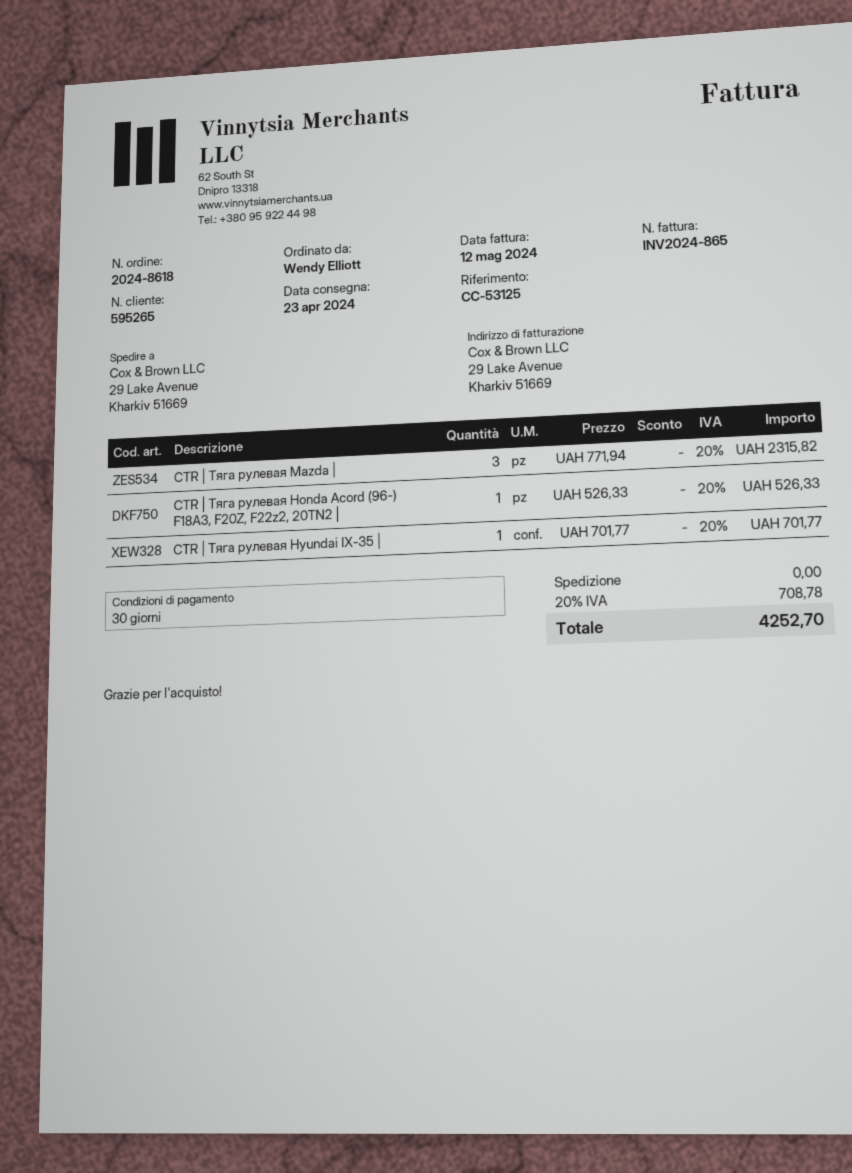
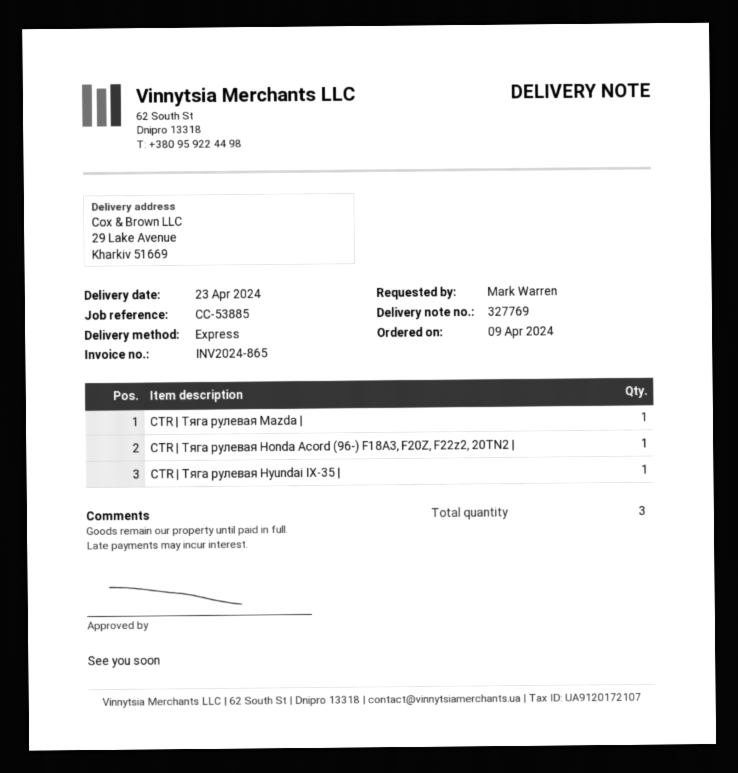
reference: CC-53125 -> CC-53885
ordered by: Wendy Elliott -> Mark Warren
CTR | Тяга рулевая Mazda |: 3 -> 1

